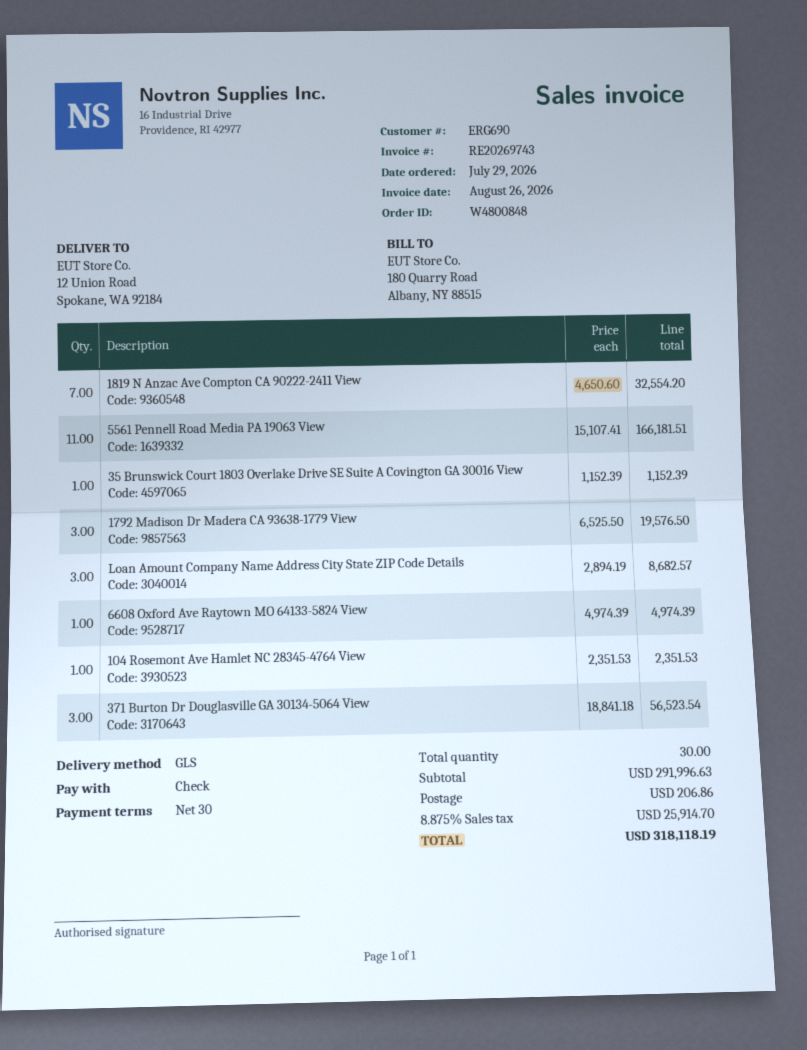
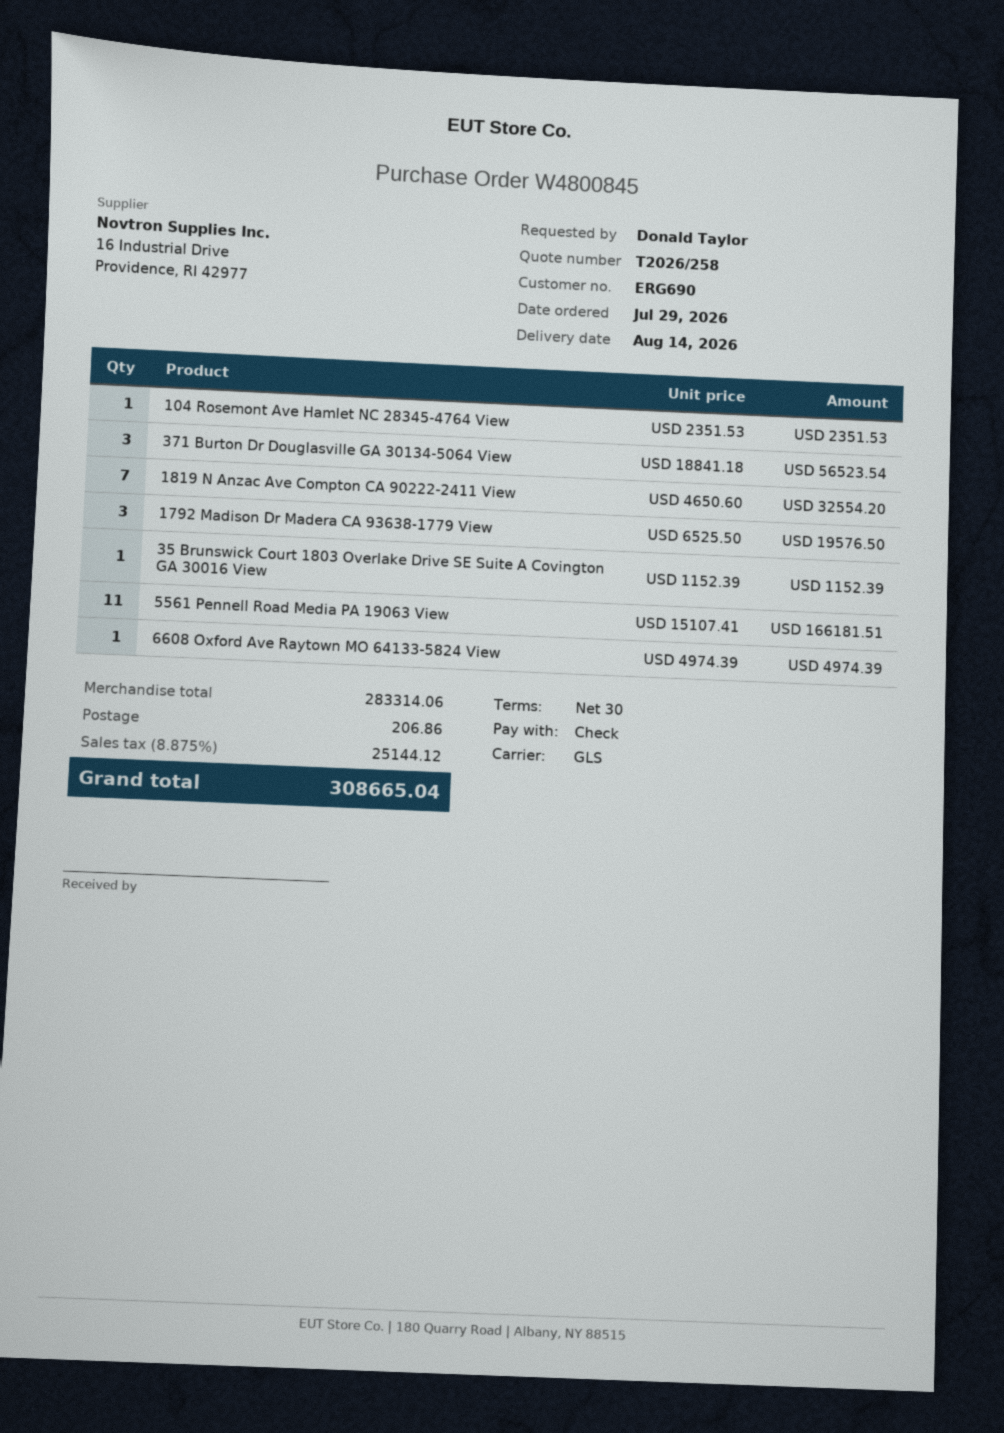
order number: W4800848 -> W4800845
Loan Amount Company Name Address City State ZIP Code Details: 3 x 2894.19 = 8682.57 -> none
subtotal: 291996.63 -> 283314.06
tax: 8.875% = 25914.70 -> 8.875% = 25144.12
total: 318118.19 -> 308665.04

